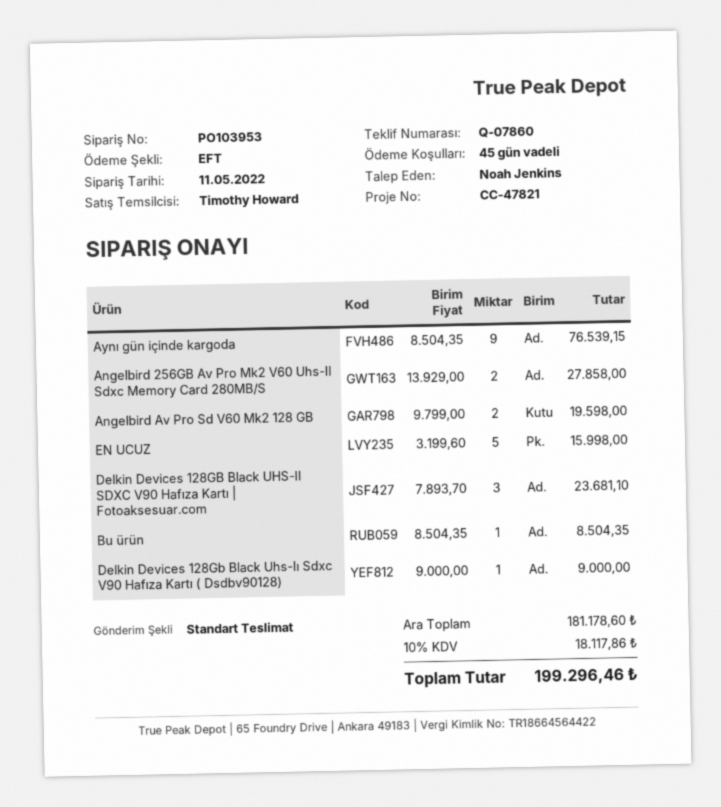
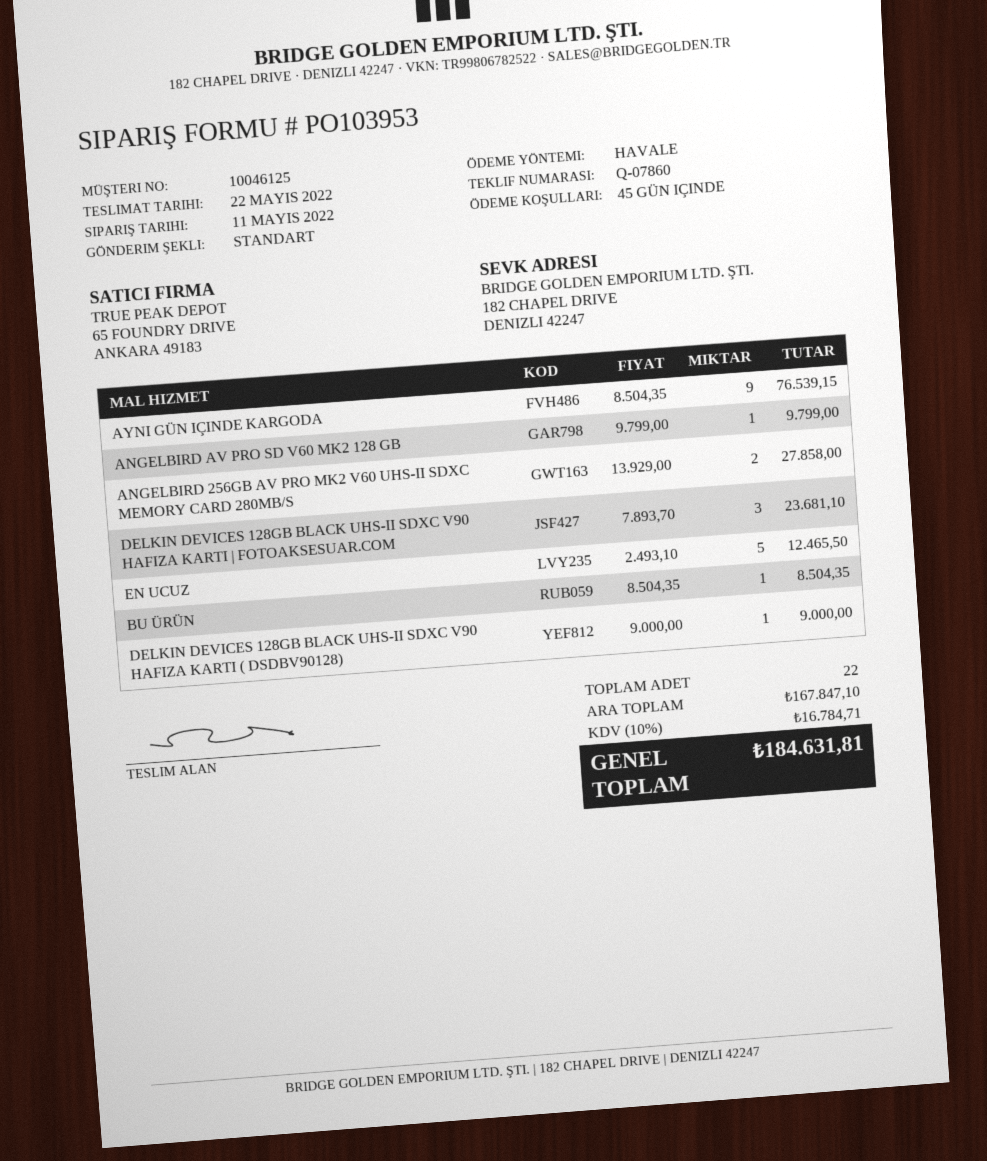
Angelbird Av Pro Sd V60 Mk2 128 GB: 2 x 9799.00 = 19598.00 -> 1 x 9799.00 = 9799.00
EN UCUZ: 5 x 3199.60 = 15998.00 -> 5 x 2493.10 = 12465.50
subtotal: 181178.60 -> 167847.10
tax: 10% = 18117.86 -> 10% = 16784.71
total: 199296.46 -> 184631.81

